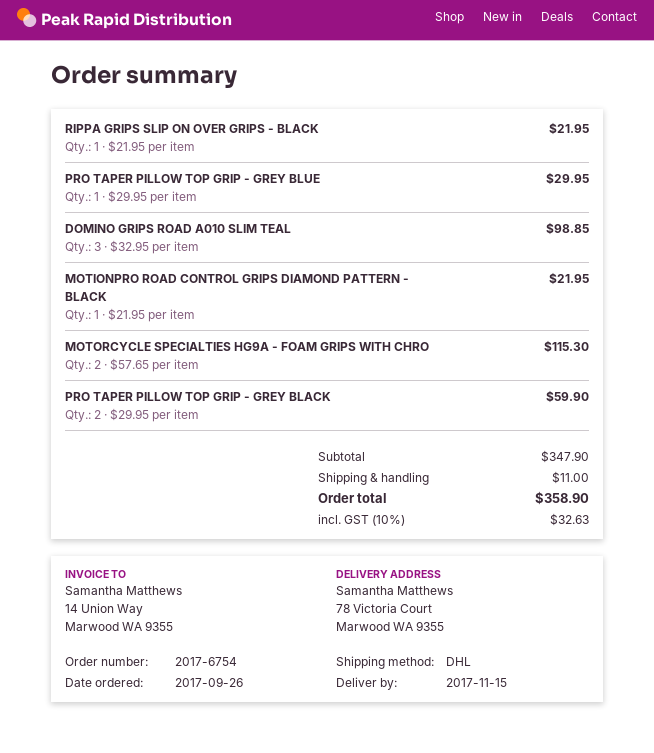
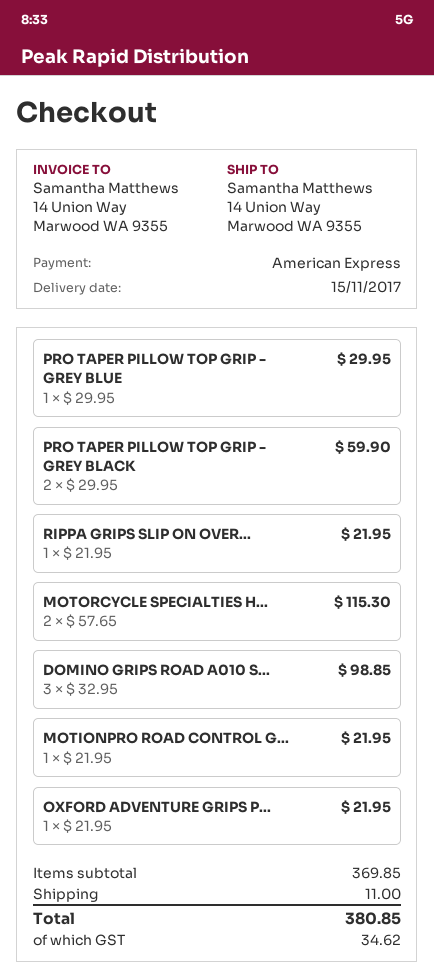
ship to: 78 Victoria Court, Marwood WA 9355 -> 14 Union Way, Marwood WA 9355
OXFORD ADVENTURE GRIPS P...: none -> 1 x 21.95 = 21.95
subtotal: 347.90 -> 369.85
tax: 32.63 -> 34.62
total: 358.90 -> 380.85

